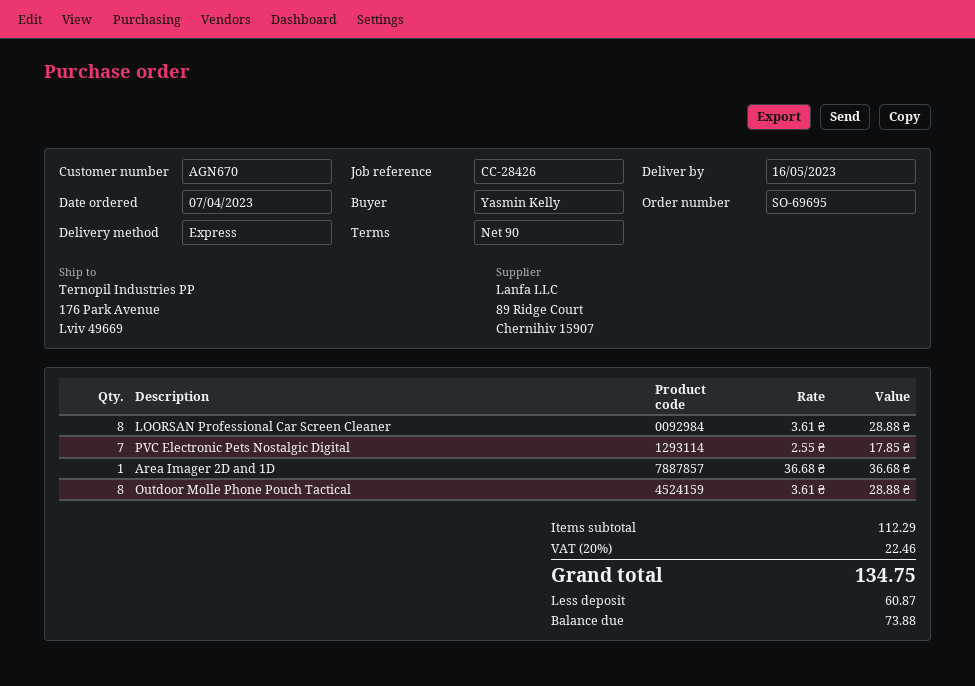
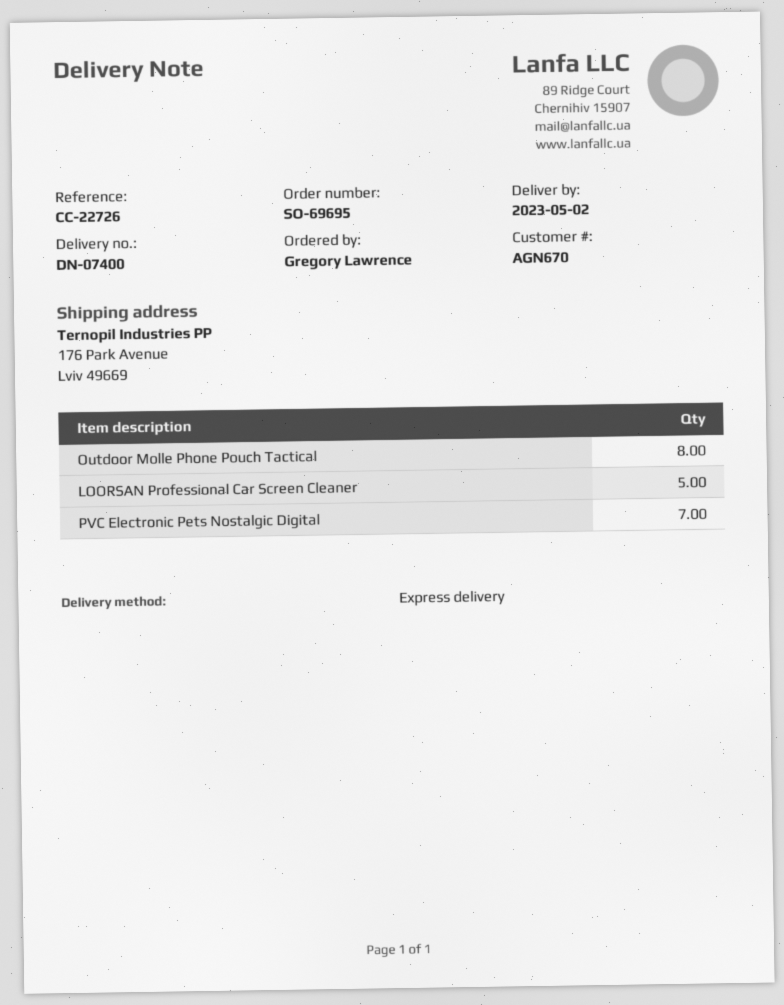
delivery date: 2023-05-16 -> 2023-05-02
reference: CC-28426 -> CC-22726
ordered by: Yasmin Kelly -> Gregory Lawrence
LOORSAN Professional Car Screen Cleaner: 8 -> 5
Area Imager 2D and 1D: 1 -> none

